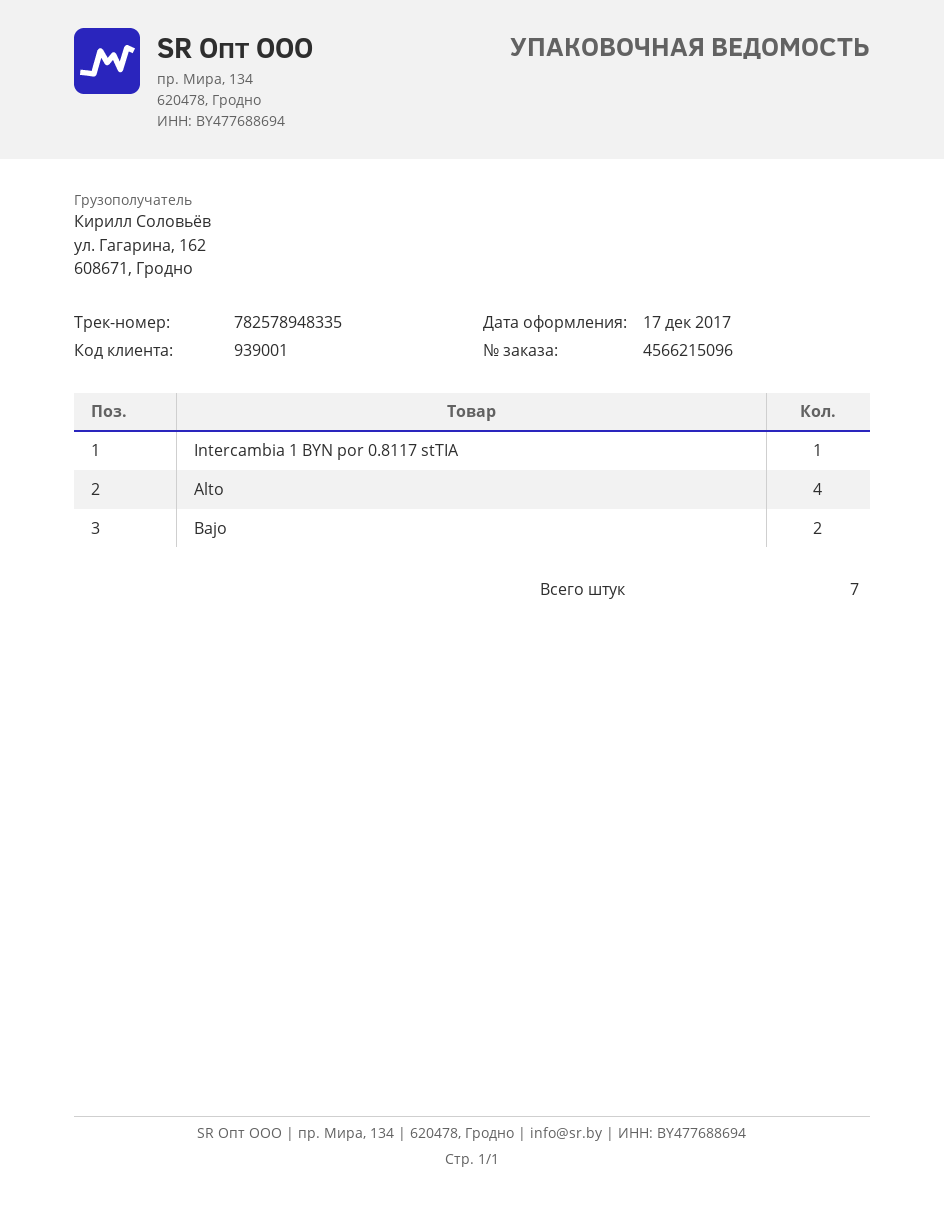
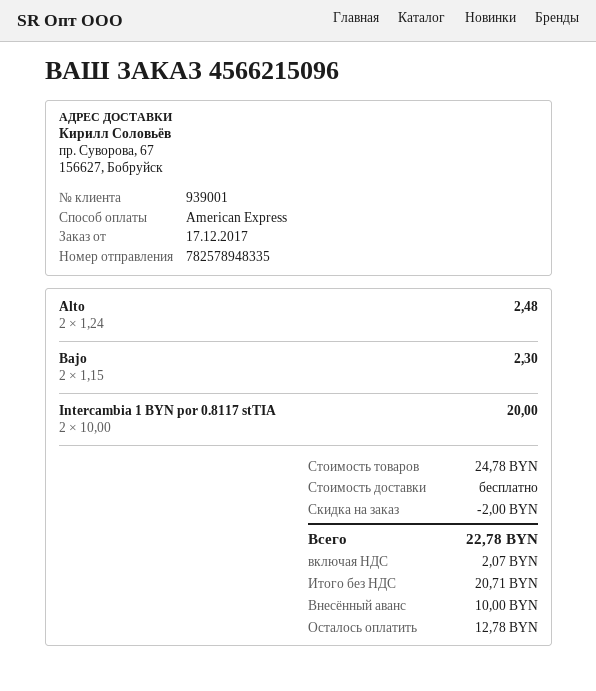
ship to: ул. Гагарина, 162, 608671, Гродно -> пр. Суворова, 67, 156627, Бобруйск
Intercambia 1 BYN por 0.8117 stTIA: 1 -> 2
Alto: 4 -> 2

